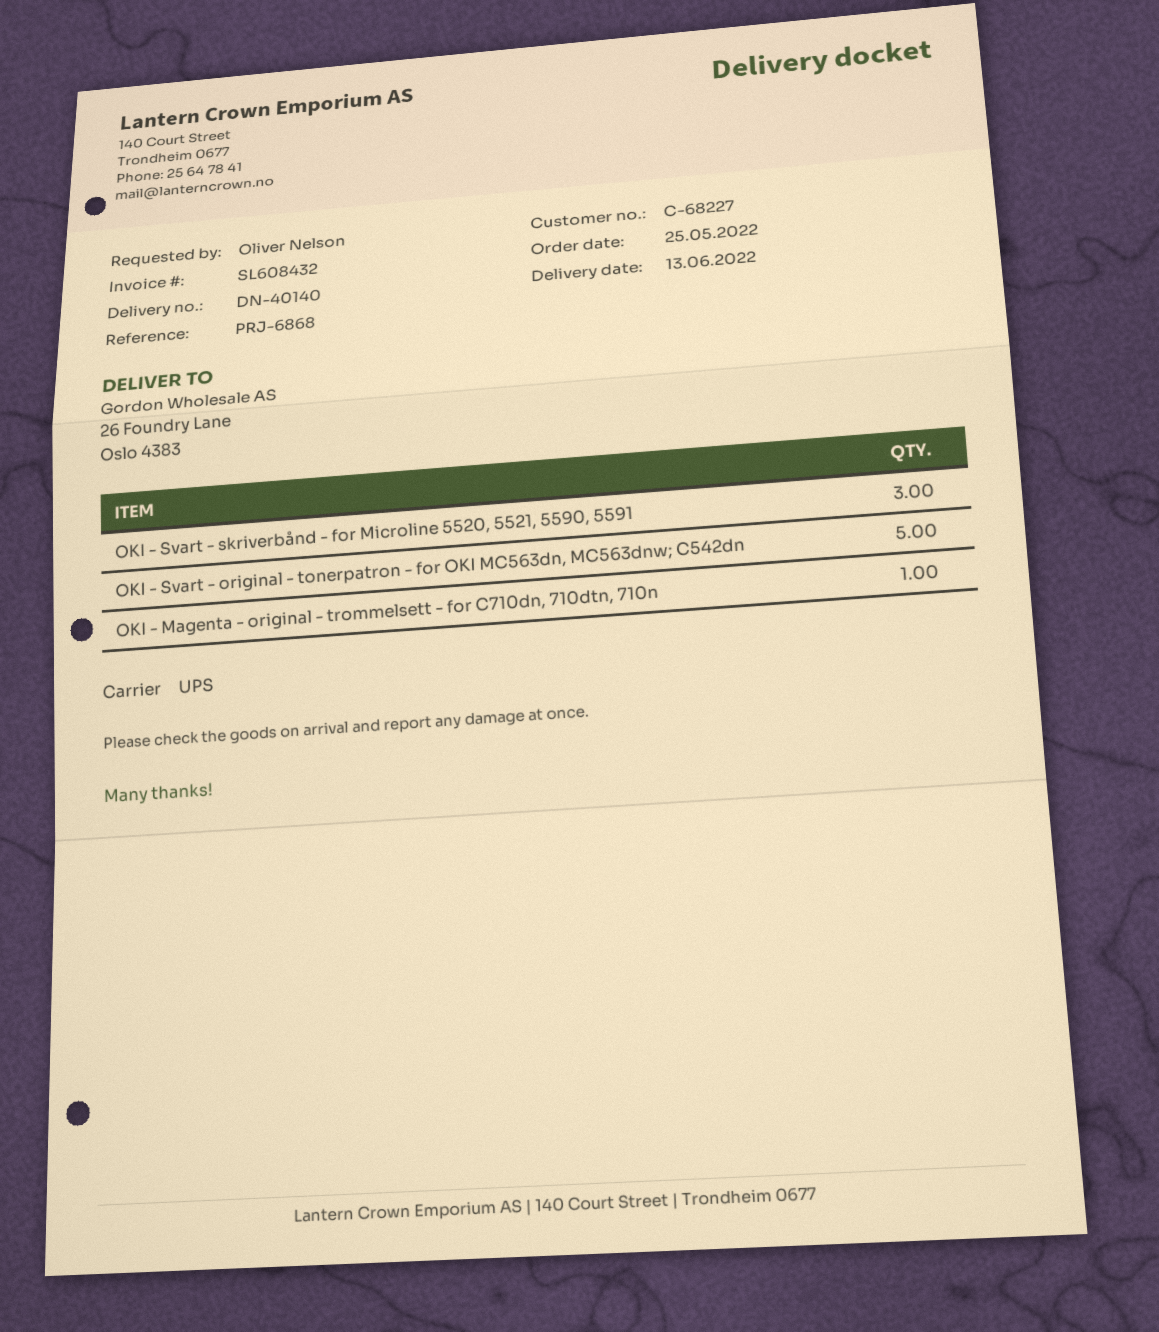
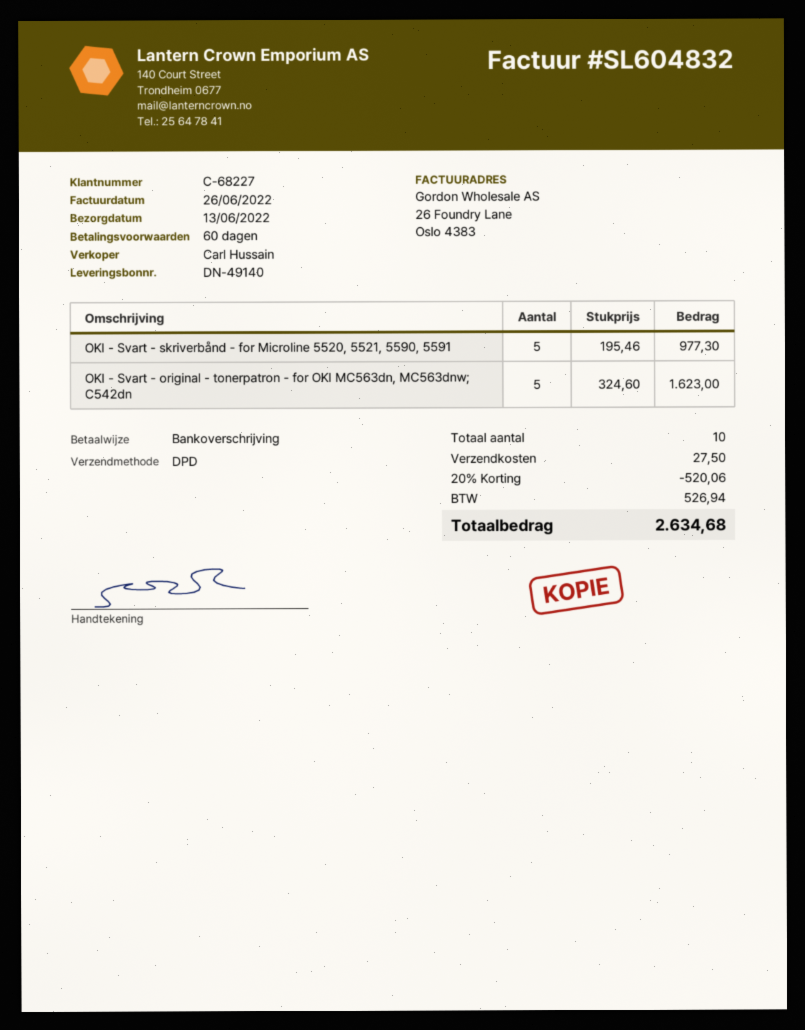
delivery note number: DN-40140 -> DN-49140
invoice number: SL608432 -> SL604832
shipping method: UPS -> DPD
OKI - Svart - skriverbånd - for Microline 5520, 5521, 5590, 5591: 3 -> 5
OKI - Magenta - original - trommelsett - for C710dn, 710dtn, 710n: 1 -> none

